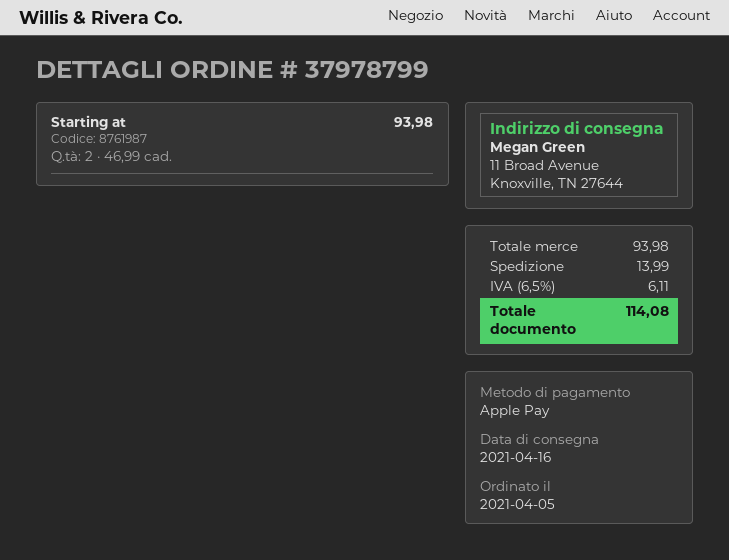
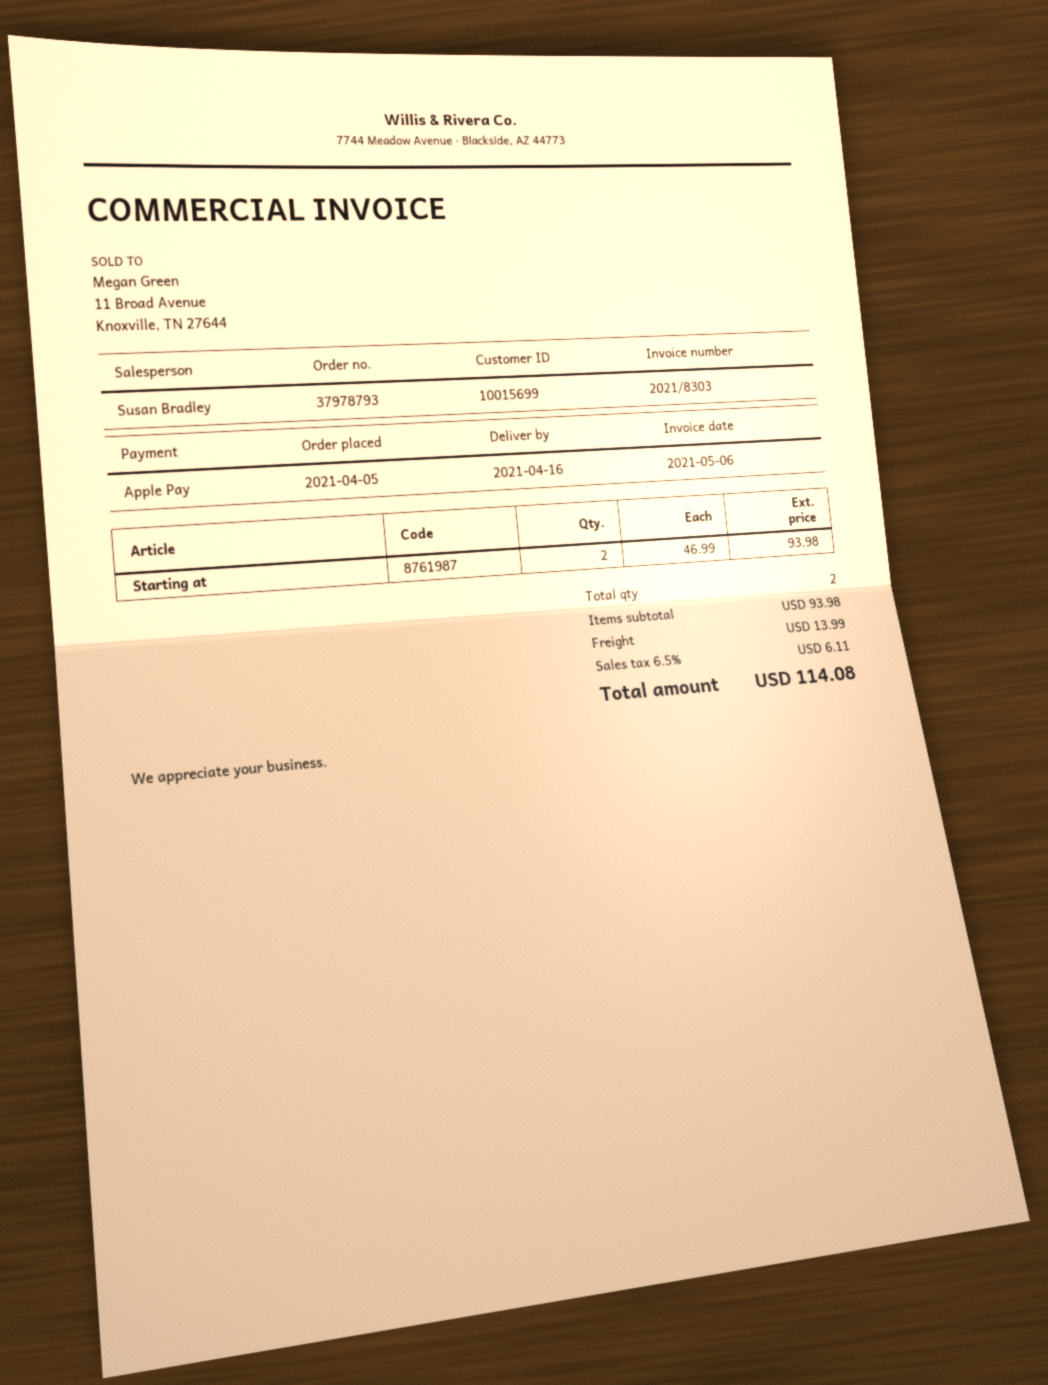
order number: 37978799 -> 37978793

